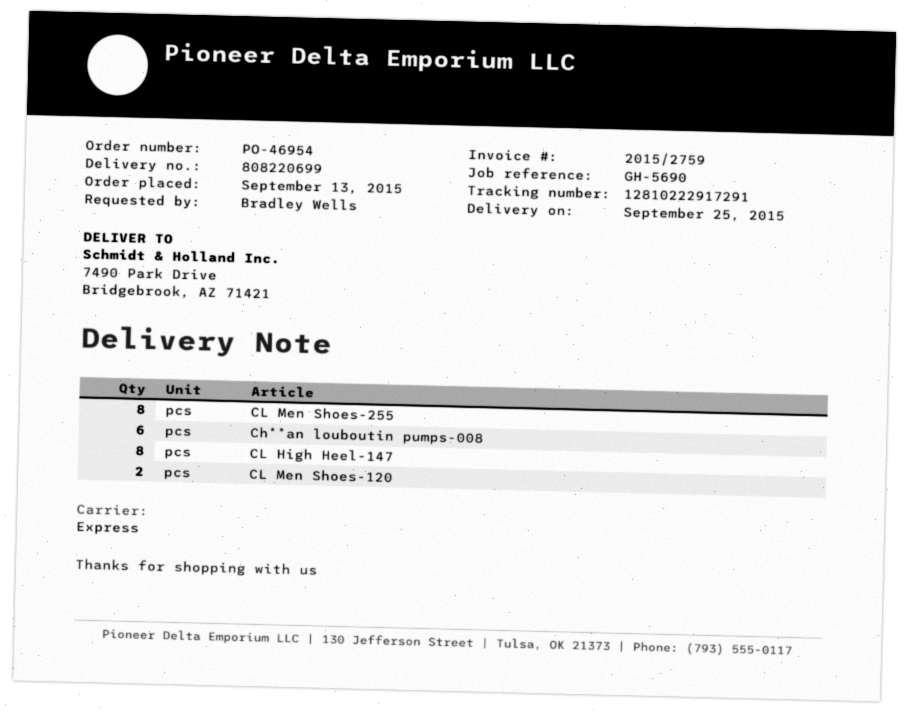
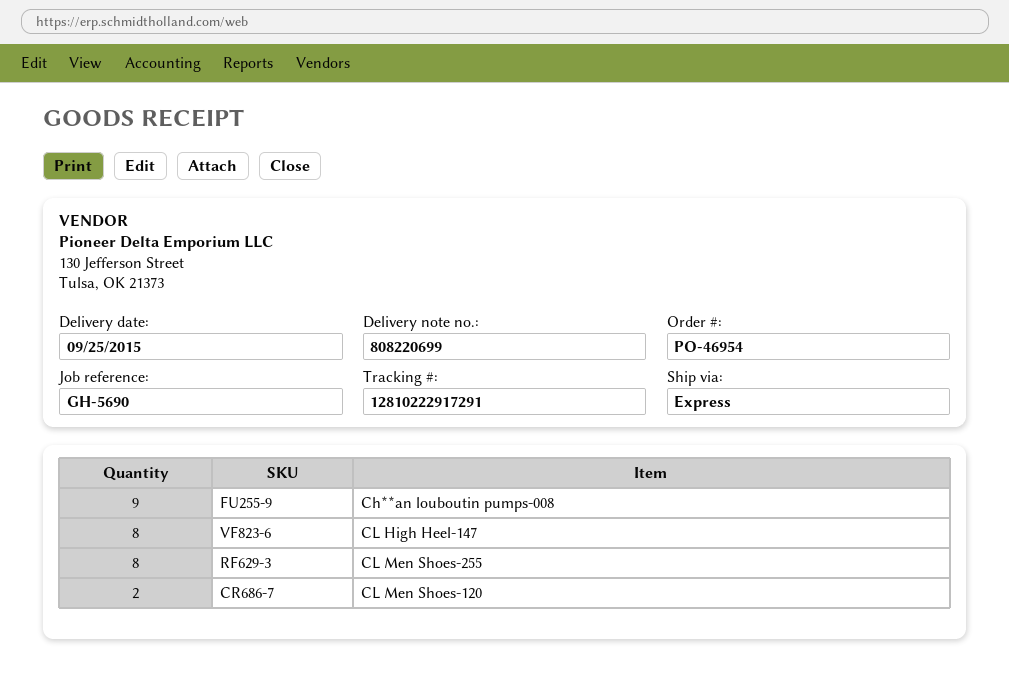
Ch**an louboutin pumps-008: 6 -> 9

